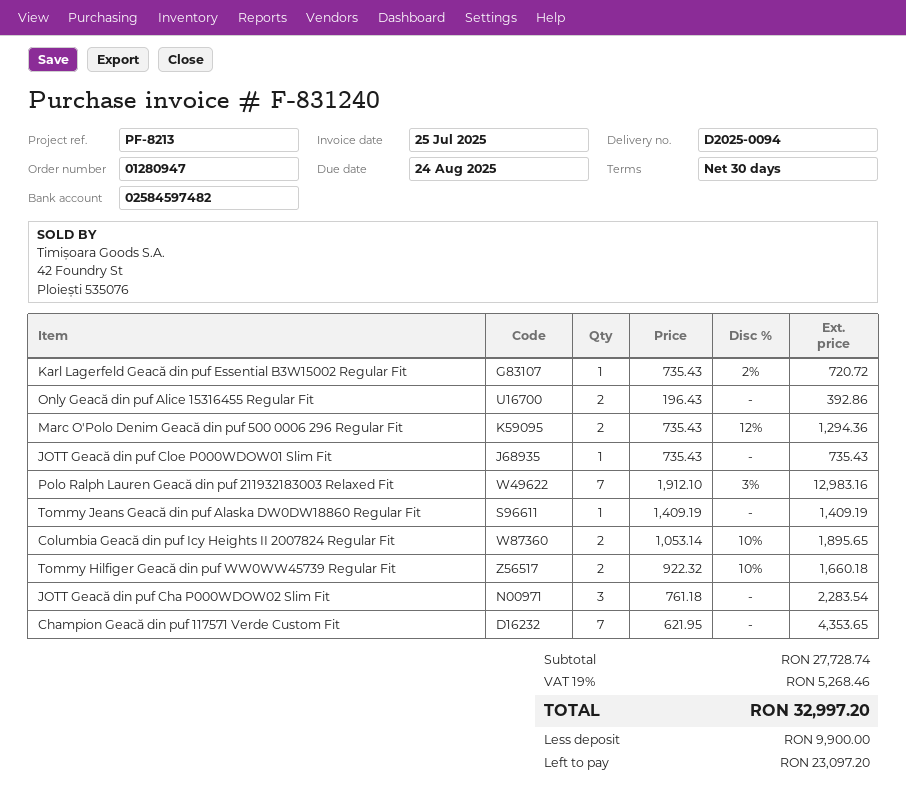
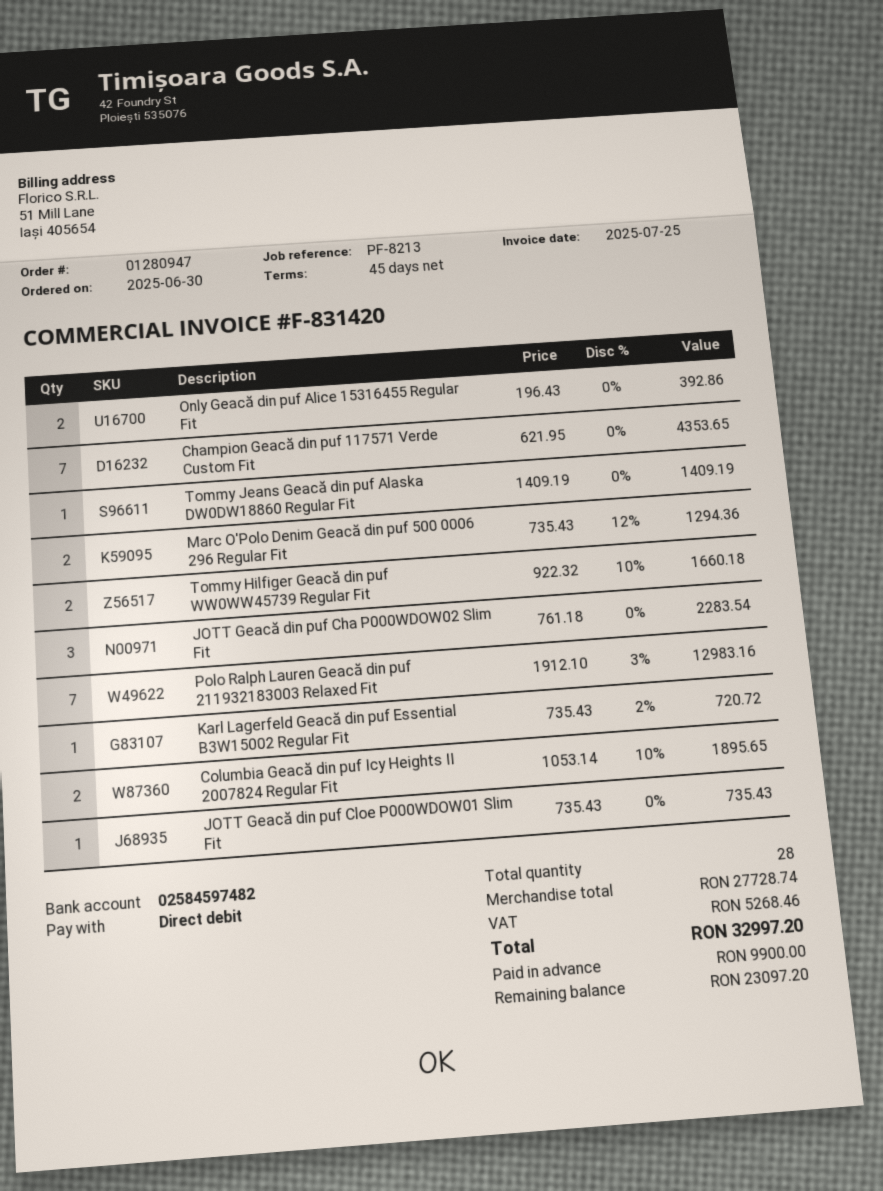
invoice number: F-831240 -> F-831420
payment terms: 30 days -> 45 days

